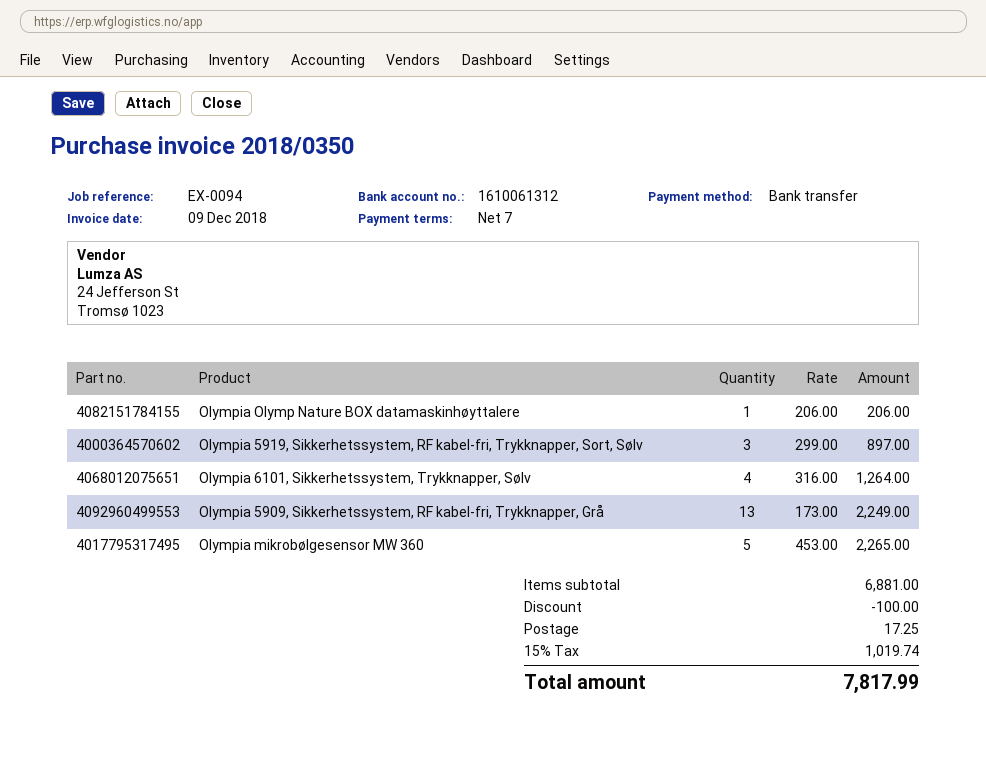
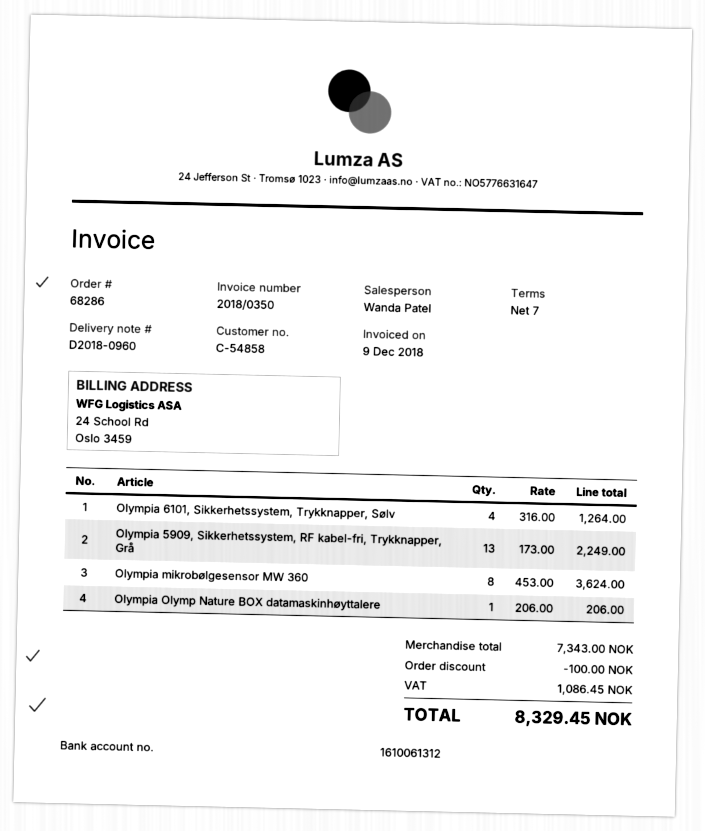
Olympia 5919, Sikkerhetssystem, RF kabel-fri, Trykknapper, Sort, Sølv: 3 x 299.00 = 897.00 -> none
Olympia mikrobølgesensor MW 360: 5 x 453.00 = 2265.00 -> 8 x 453.00 = 3624.00
subtotal: 6881.00 -> 7343.00
shipping: 17.25 -> none
tax: 1019.74 -> 1086.45
total: 7817.99 -> 8329.45

